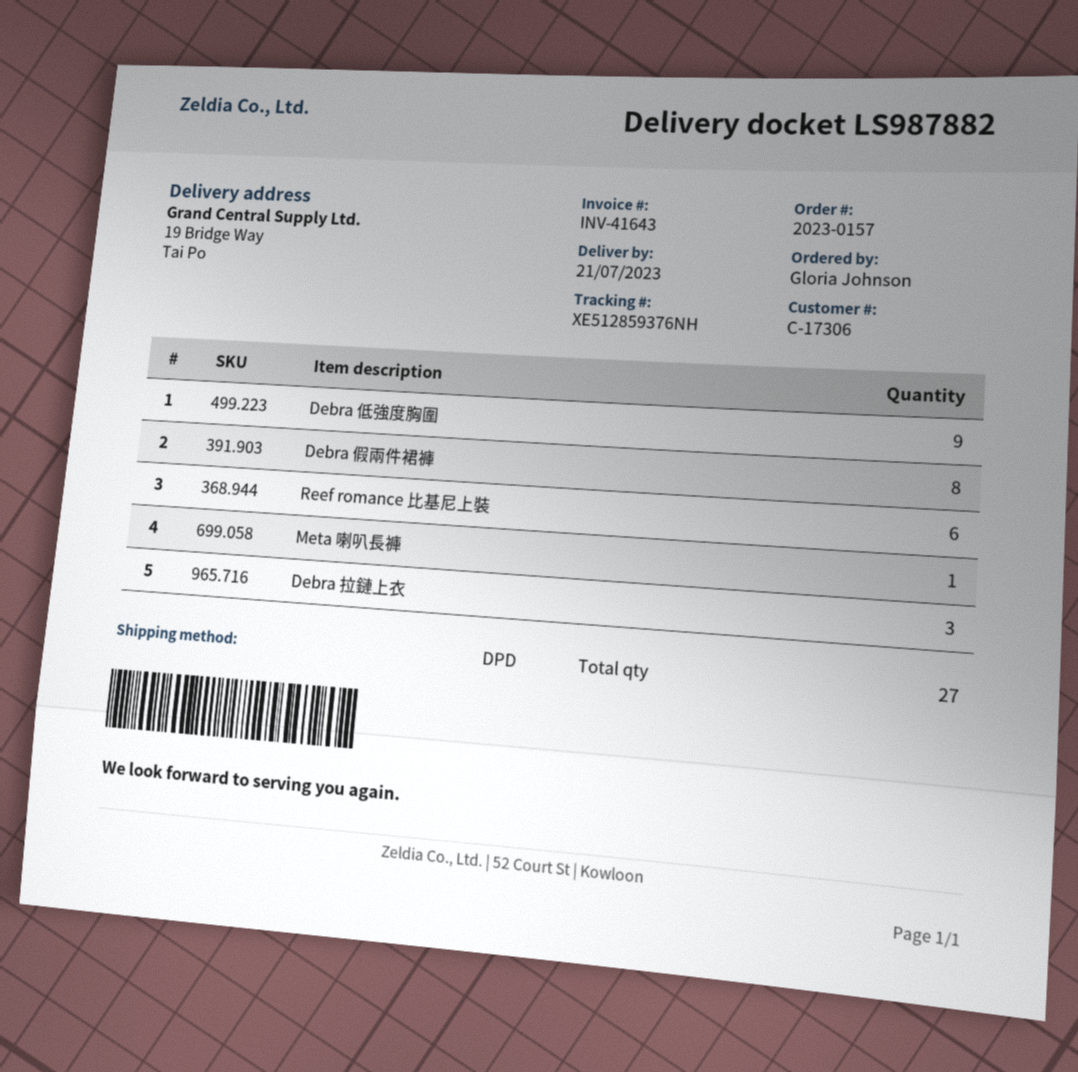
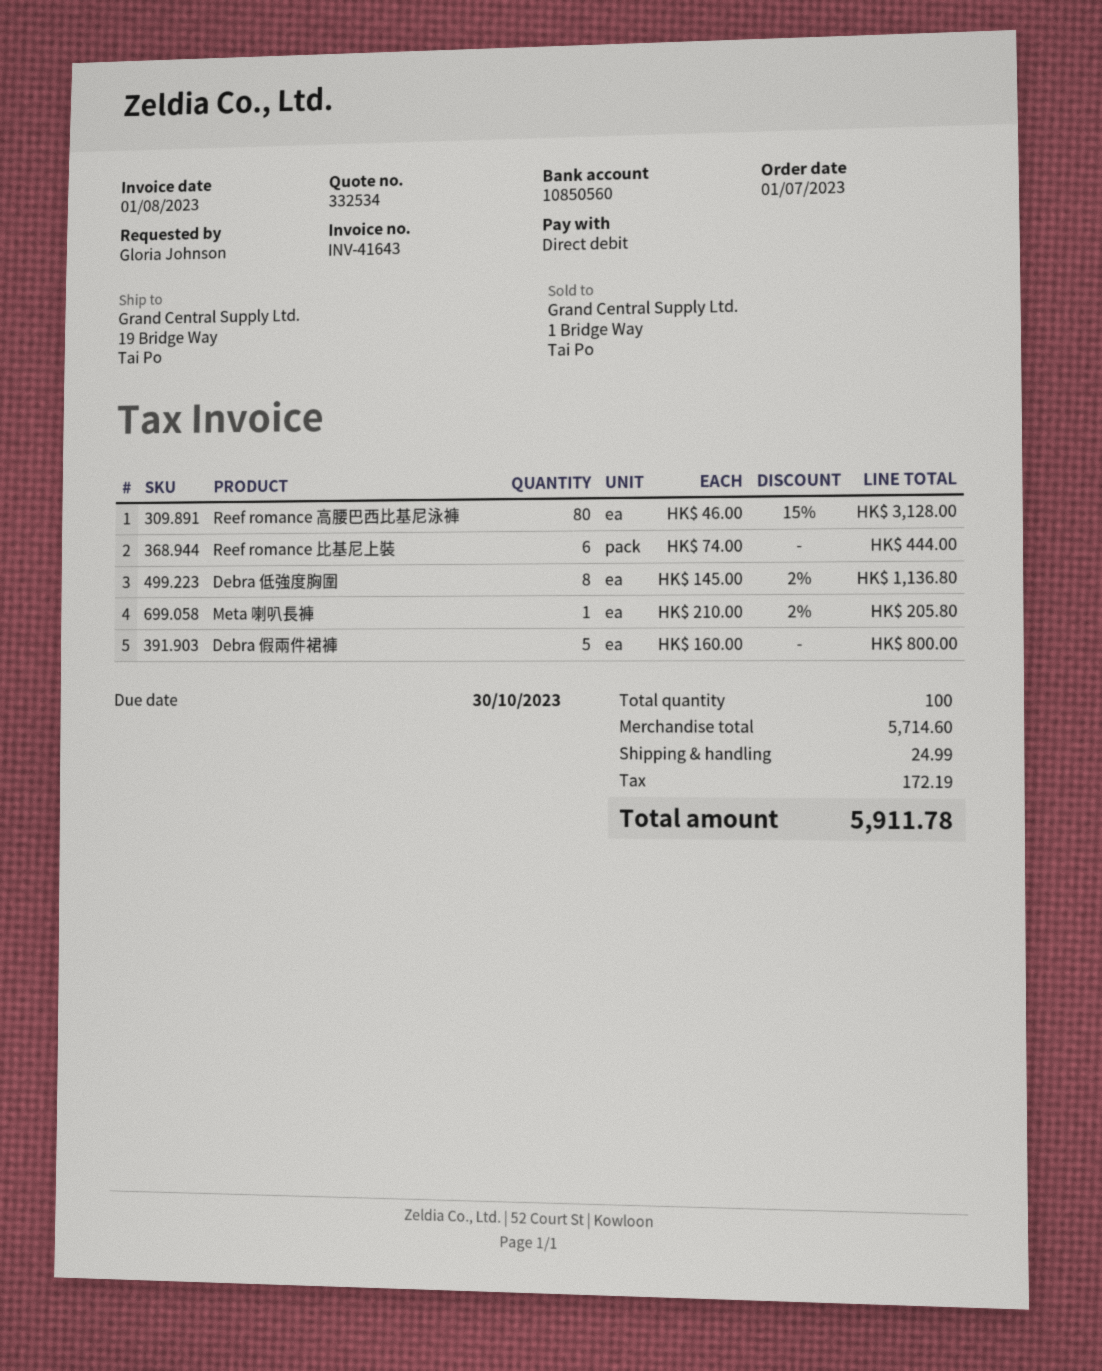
Debra 低強度胸圍: 9 -> 8
Debra 假兩件裙褲: 8 -> 5
Debra 拉鏈上衣: 3 -> none
Reef romance 高腰巴西比基尼泳褲: none -> 80
total quantity: 27 -> 100

